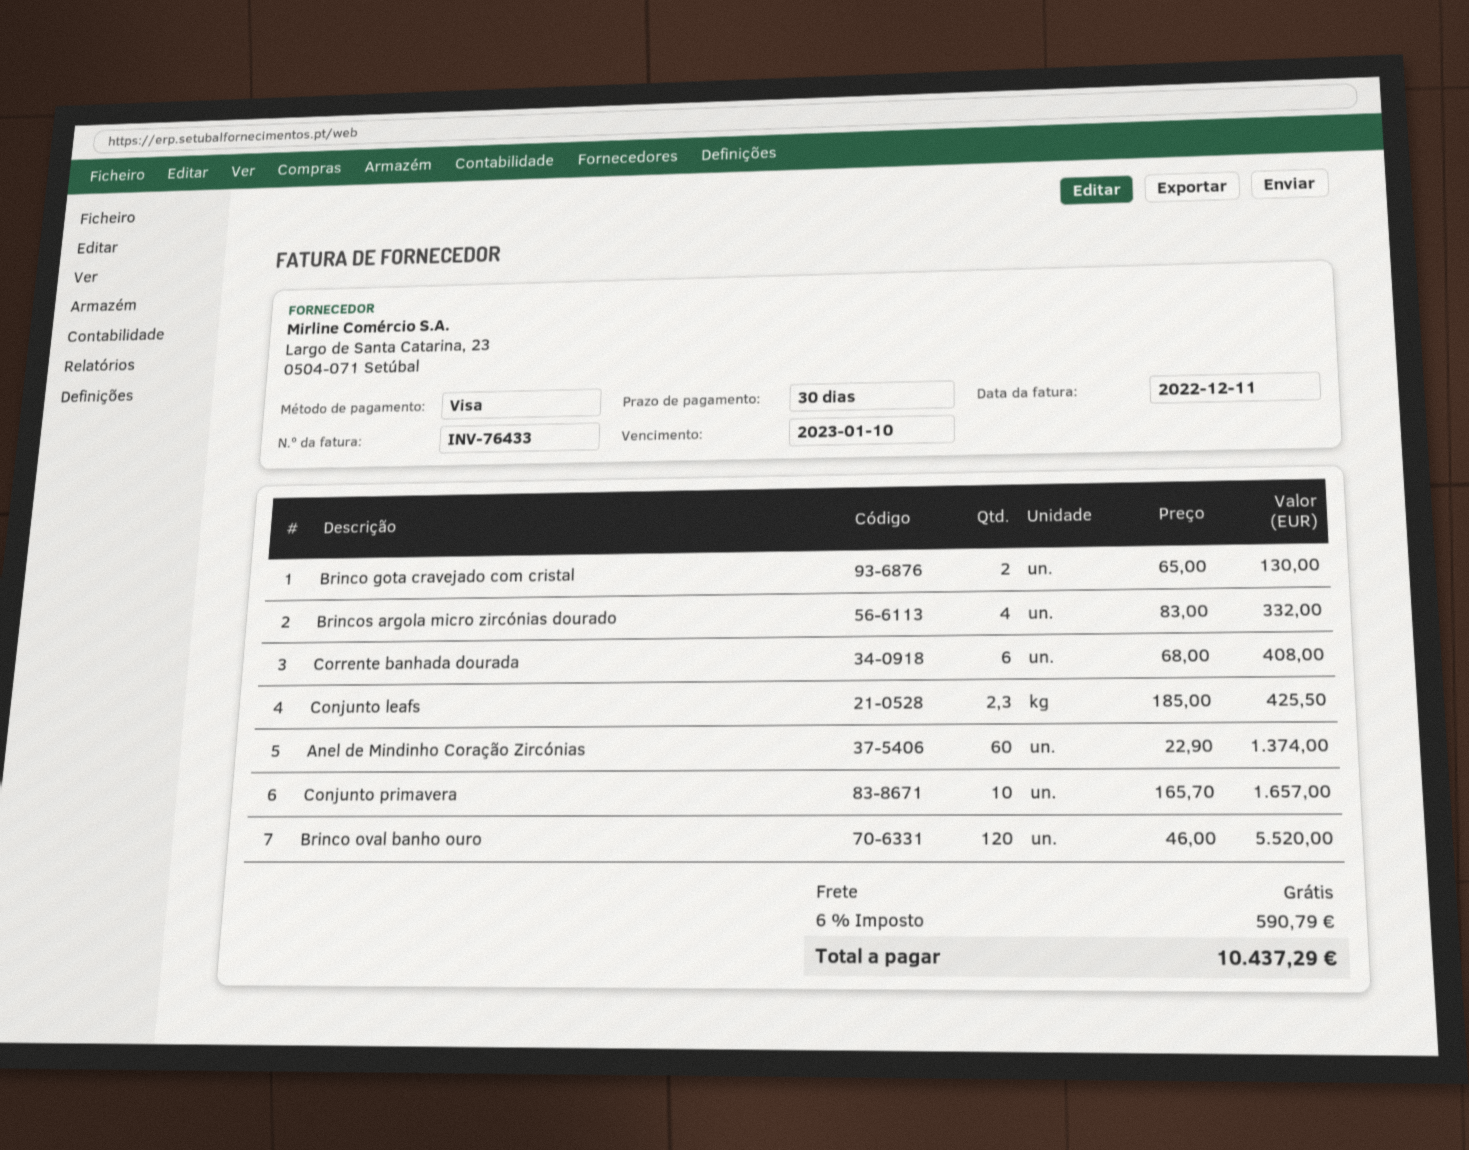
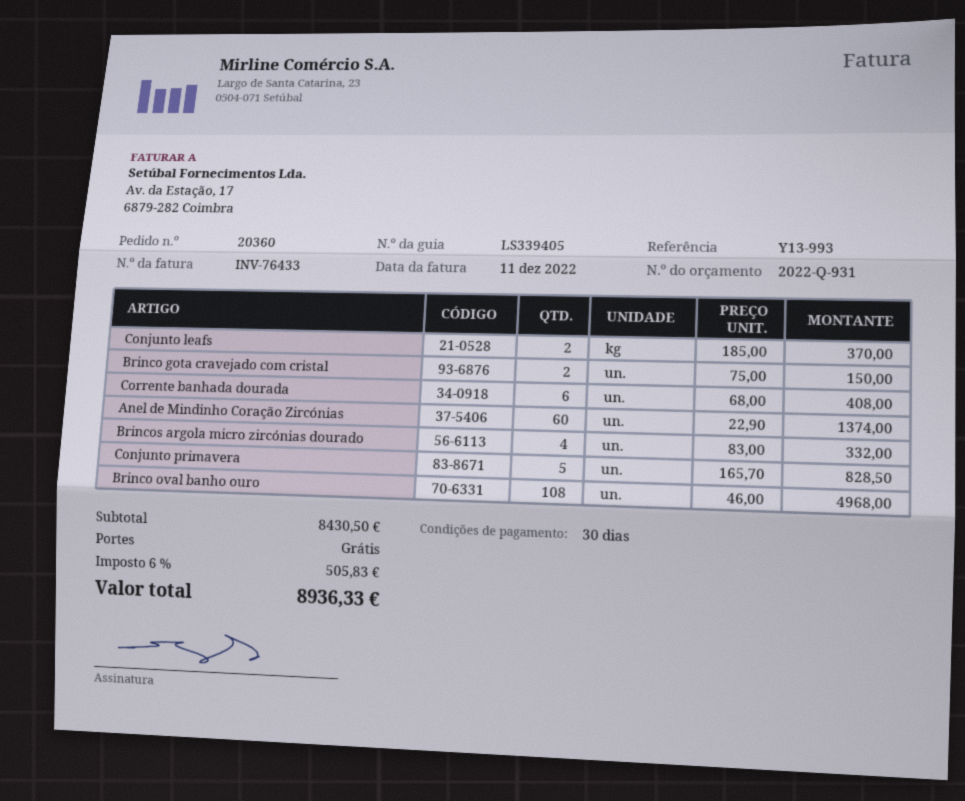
Brinco gota cravejado com cristal: 2 x 65.00 = 130.00 -> 2 x 75.00 = 150.00
Conjunto leafs: 2.3 x 185.00 = 425.50 -> 2 x 185.00 = 370.00
Conjunto primavera: 10 x 165.70 = 1657.00 -> 5 x 165.70 = 828.50
Brinco oval banho ouro: 120 x 46.00 = 5520.00 -> 108 x 46.00 = 4968.00
tax: 6% = 590.79 -> 6% = 505.83
total: 10437.29 -> 8936.33

